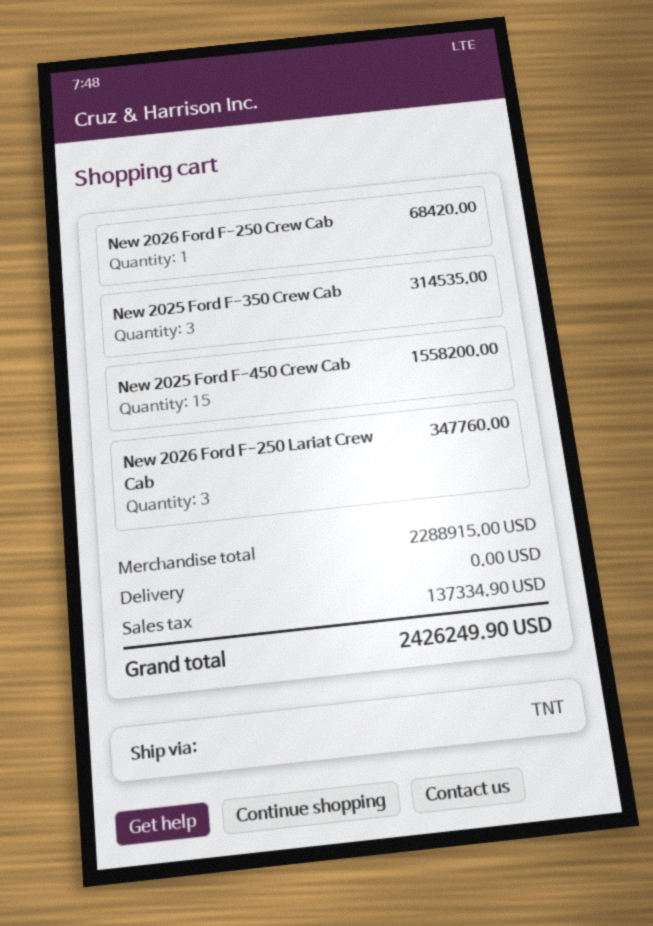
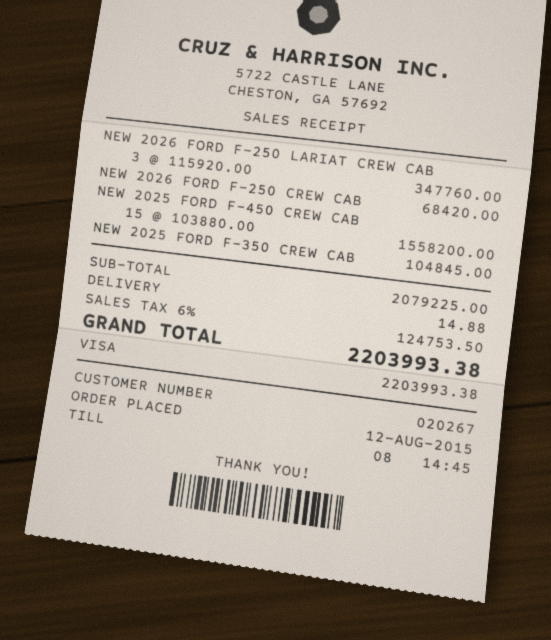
New 2025 Ford F-350 Crew Cab: 3 for 314535.00 -> 1 for 104845.00
subtotal: 2288915.00 -> 2079225.00
shipping: 0.00 -> 14.88
tax: 137334.90 -> 124753.50
total: 2426249.90 -> 2203993.38

